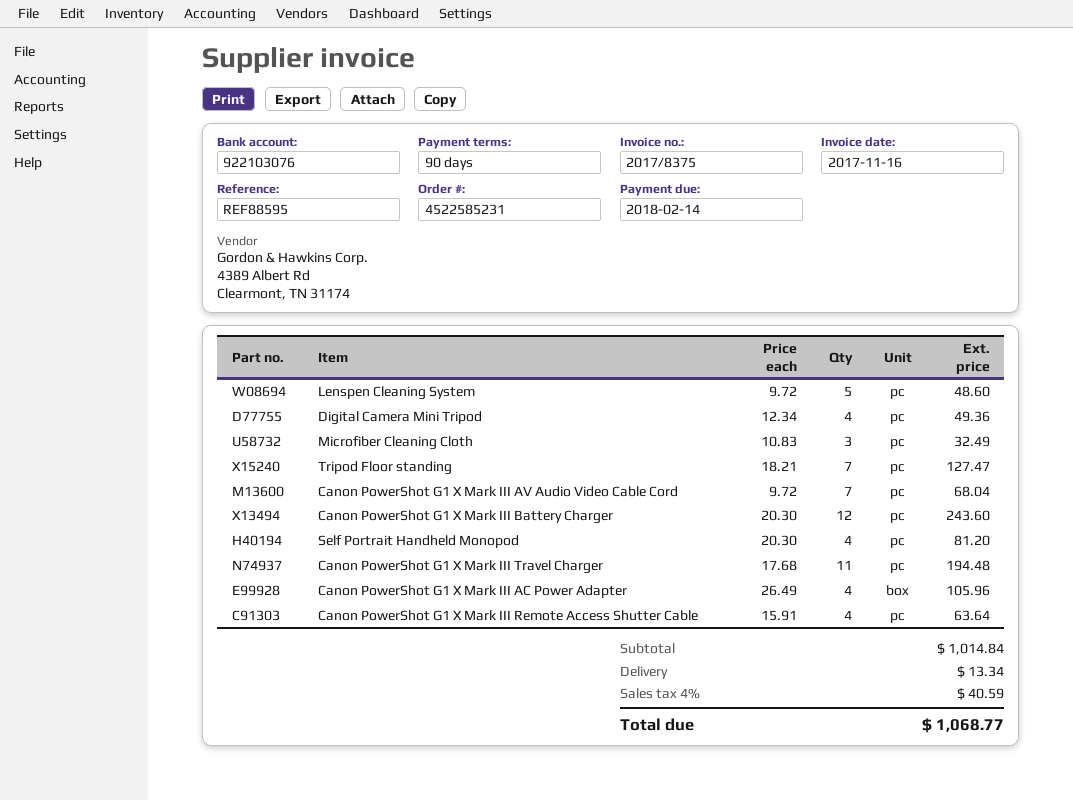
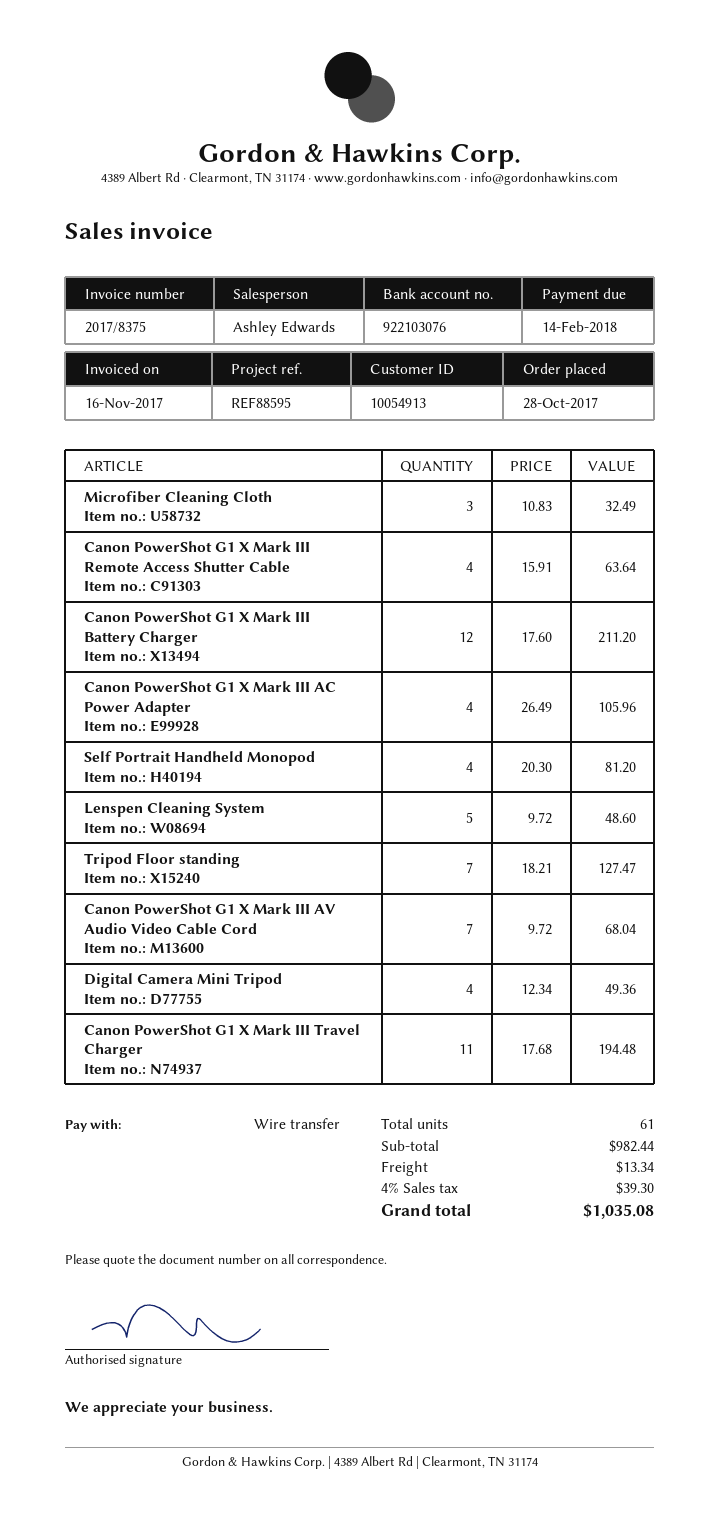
Canon PowerShot G1 X Mark III Battery Charger: 12 x 20.30 = 243.60 -> 12 x 17.60 = 211.20
subtotal: 1014.84 -> 982.44
tax: 4% = 40.59 -> 4% = 39.30
total: 1068.77 -> 1035.08

